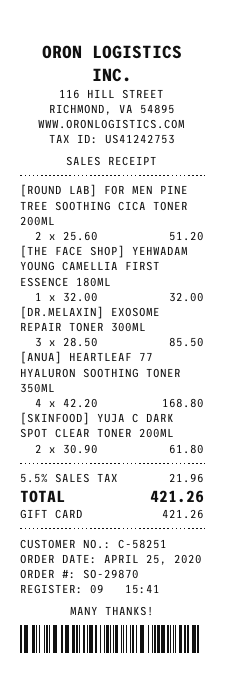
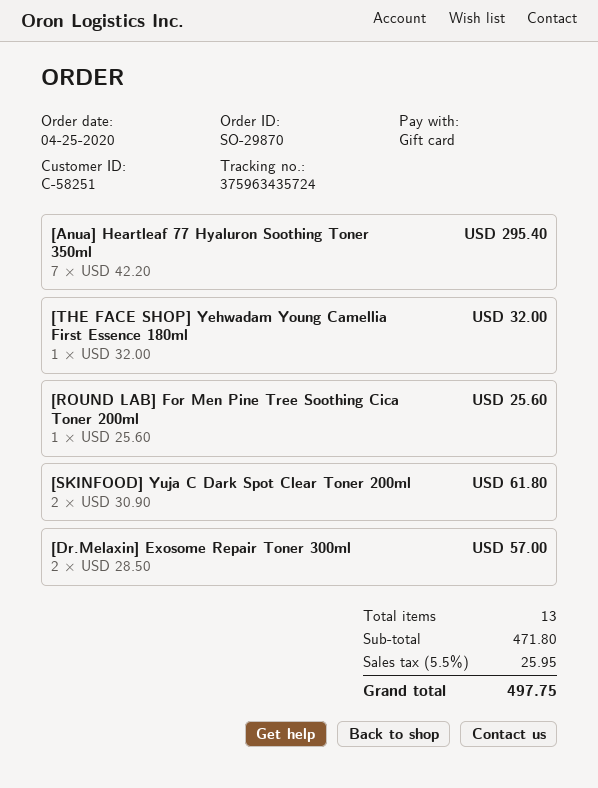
[ROUND LAB] FOR MEN PINE TREE SOOTHING CICA TONER 200ML: 2 x 25.60 = 51.20 -> 1 x 25.60 = 25.60
[DR.MELAXIN] EXOSOME REPAIR TONER 300ML: 3 x 28.50 = 85.50 -> 2 x 28.50 = 57.00
[ANUA] HEARTLEAF 77 HYALURON SOOTHING TONER 350ML: 4 x 42.20 = 168.80 -> 7 x 42.20 = 295.40
tax: 5.5% = 21.96 -> 5.5% = 25.95
total: 421.26 -> 497.75

